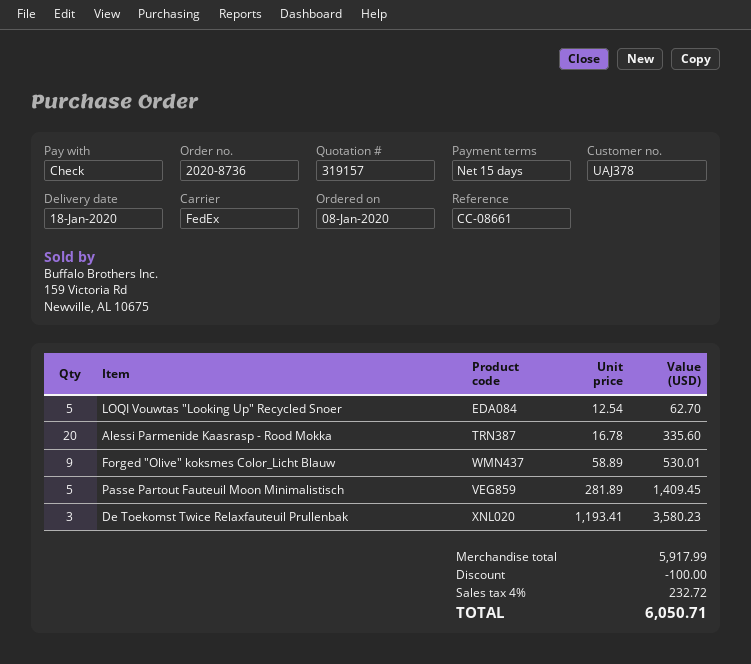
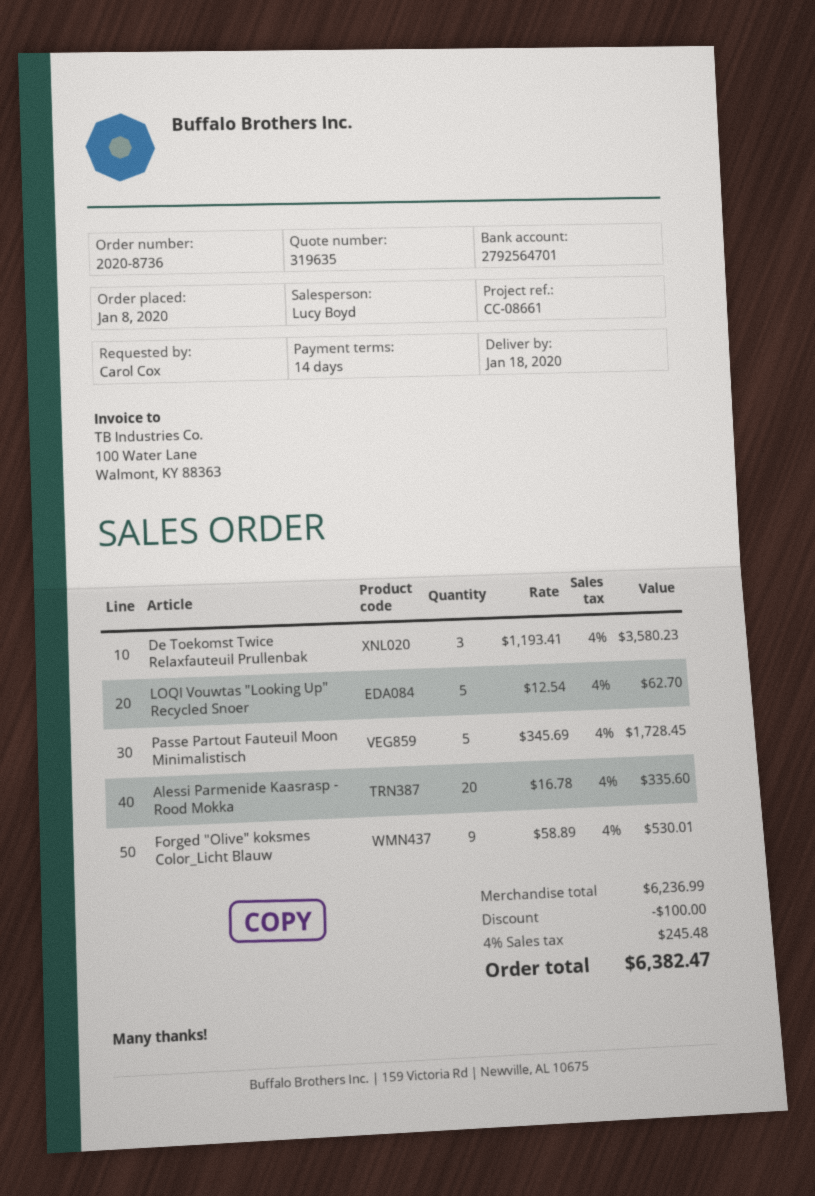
quote number: 319157 -> 319635
payment terms: 15 days -> 14 days
Passe Partout Fauteuil Moon Minimalistisch: 5 x 281.89 = 1409.45 -> 5 x 345.69 = 1728.45
subtotal: 5917.99 -> 6236.99
tax: 4% = 232.72 -> 4% = 245.48
total: 6050.71 -> 6382.47

